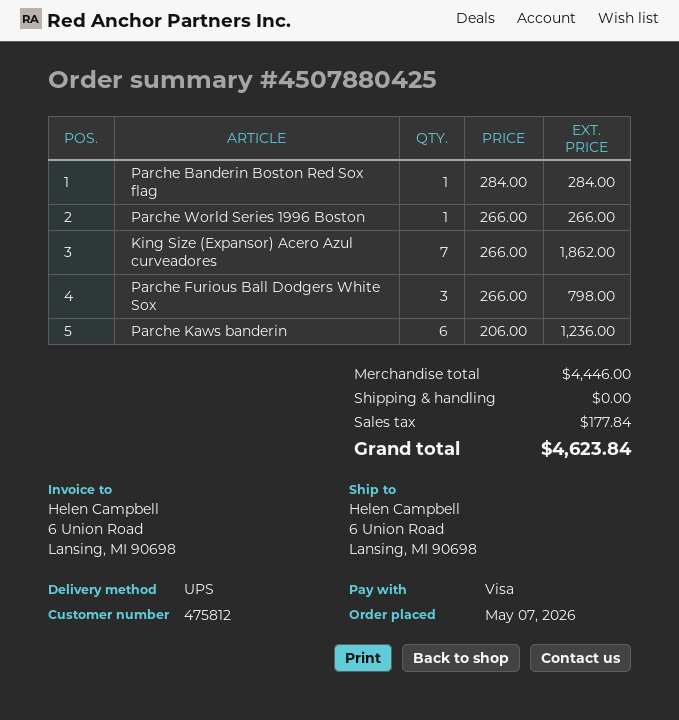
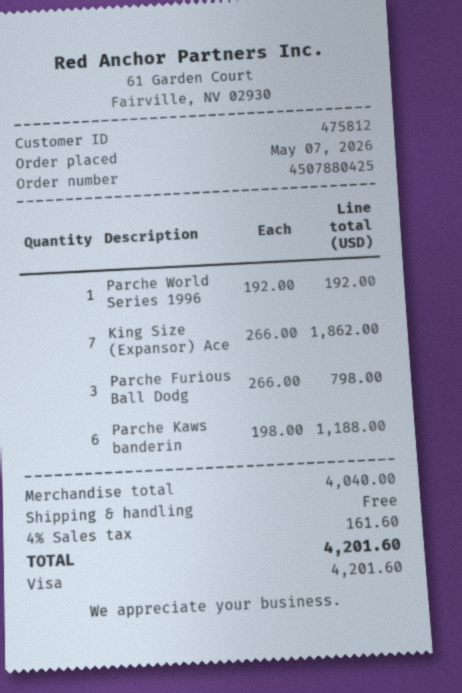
Parche Banderin Boston Red Sox flag: 1 x 284.00 = 284.00 -> none
Parche World Series 1996 Boston: 1 x 266.00 = 266.00 -> 1 x 192.00 = 192.00
Parche Kaws banderin: 6 x 206.00 = 1236.00 -> 6 x 198.00 = 1188.00
subtotal: 4446.00 -> 4040.00
tax: 177.84 -> 161.60
total: 4623.84 -> 4201.60

